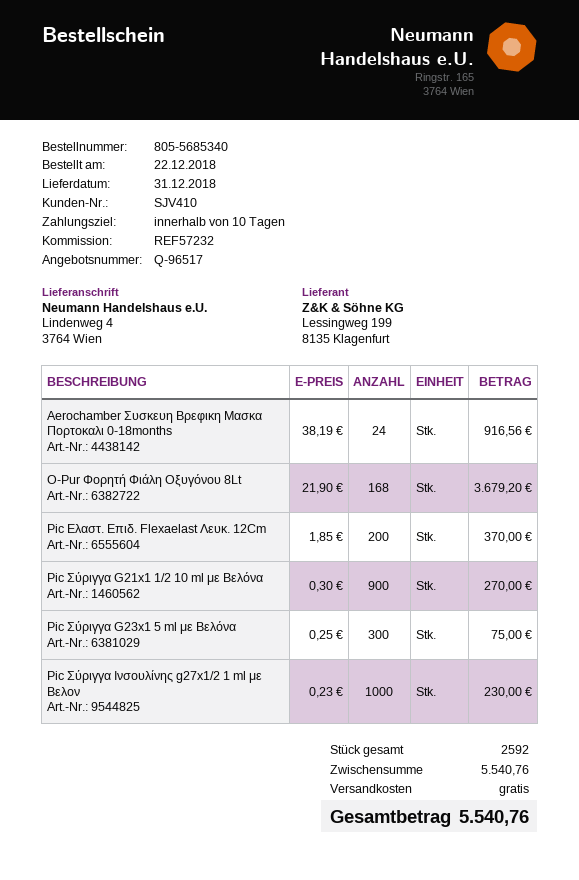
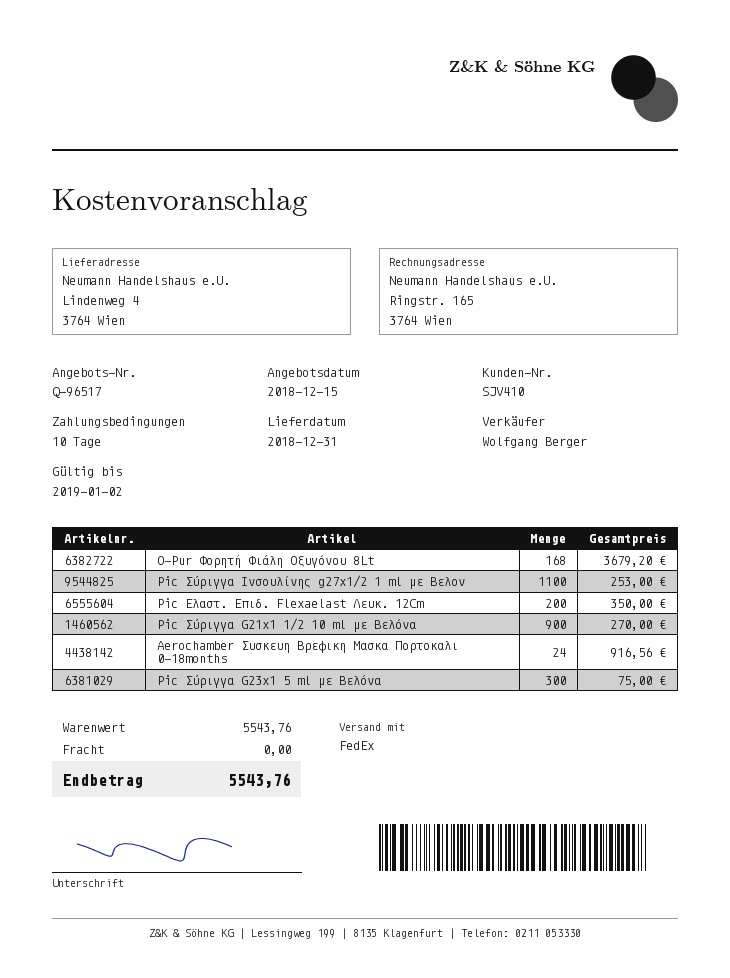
Pic Ελαστ. Επιδ. Flexaelast Λευκ. 12Cm: 200 for 370.00 -> 200 for 350.00
Pic Σύριγγα Ινσουλίνης g27x1/2 1 ml με Βελον: 1000 for 230.00 -> 1100 for 253.00
subtotal: 5540.76 -> 5543.76
total: 5540.76 -> 5543.76

